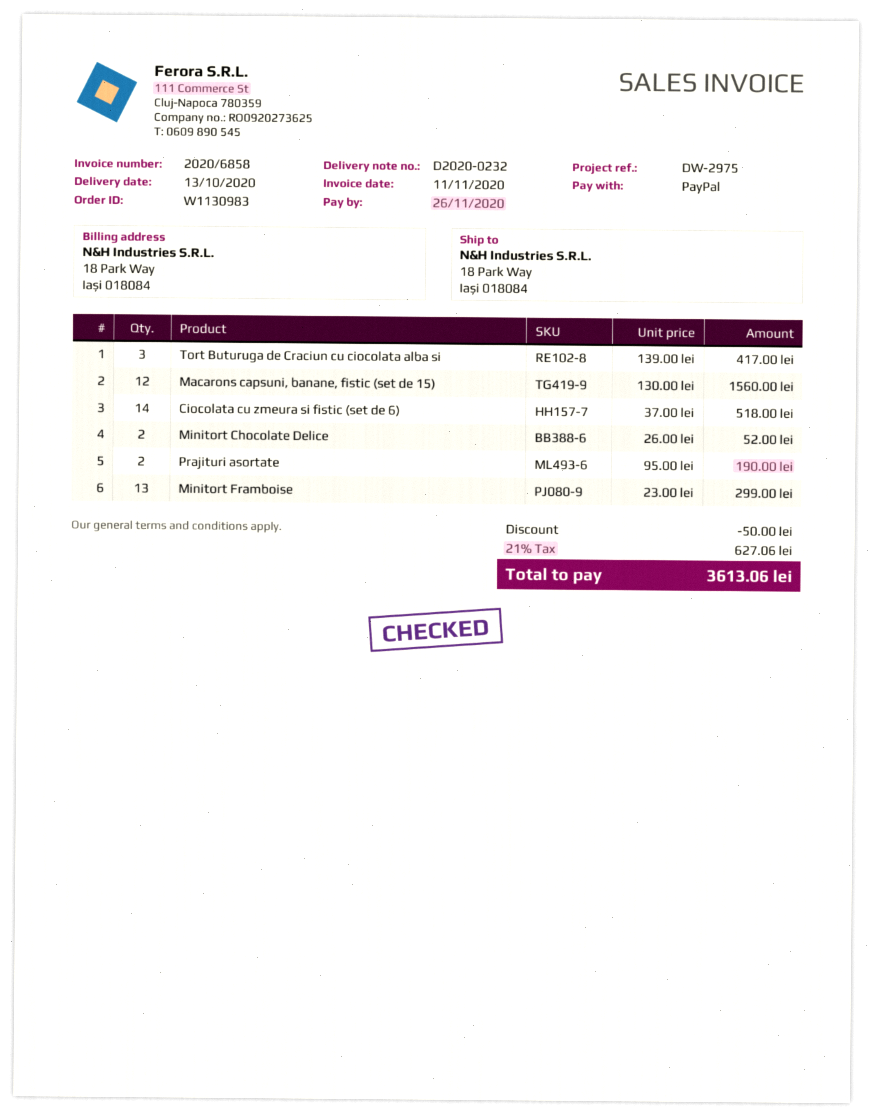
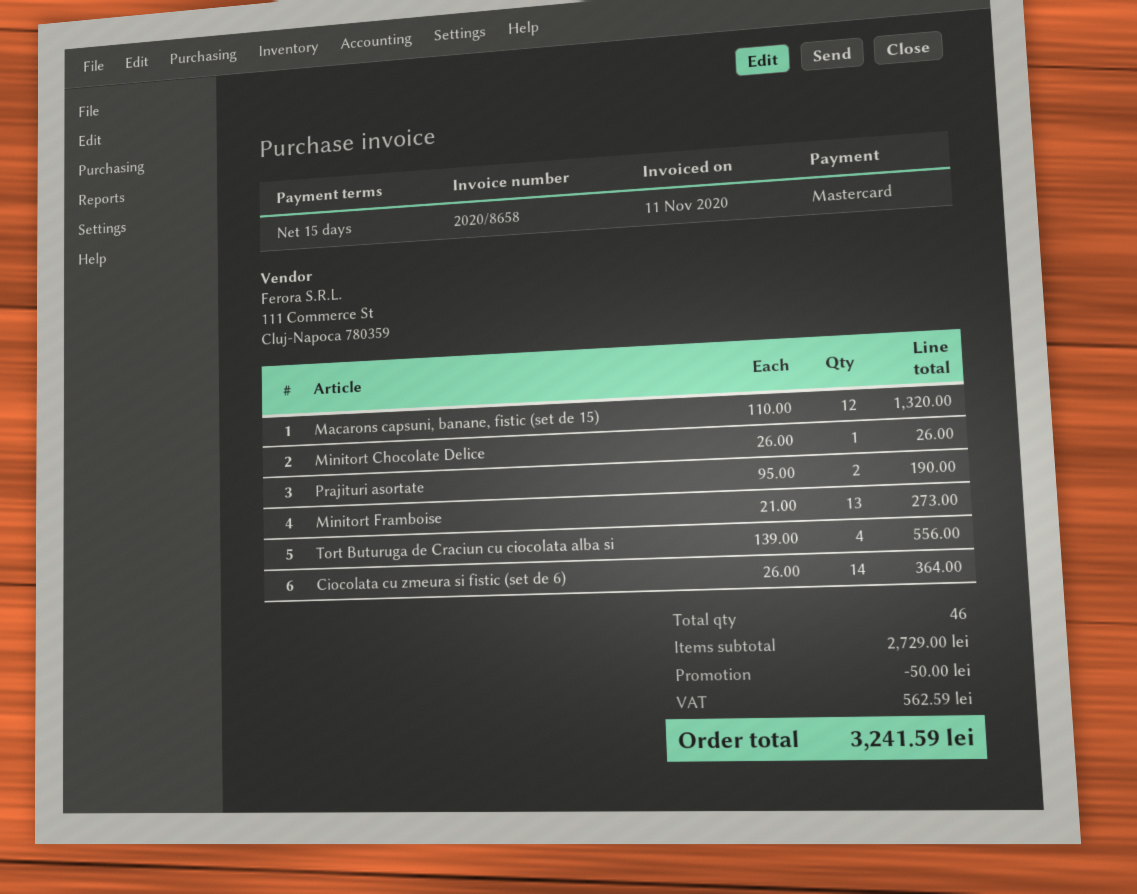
invoice number: 2020/6858 -> 2020/8658
payment method: PayPal -> Mastercard
Tort Buturuga de Craciun cu ciocolata alba si: 3 x 139.00 = 417.00 -> 4 x 139.00 = 556.00
Macarons capsuni, banane, fistic (set de 15): 12 x 130.00 = 1560.00 -> 12 x 110.00 = 1320.00
Ciocolata cu zmeura si fistic (set de 6): 14 x 37.00 = 518.00 -> 14 x 26.00 = 364.00
Minitort Chocolate Delice: 2 x 26.00 = 52.00 -> 1 x 26.00 = 26.00
Minitort Framboise: 13 x 23.00 = 299.00 -> 13 x 21.00 = 273.00
tax: 627.06 -> 562.59
total: 3613.06 -> 3241.59

